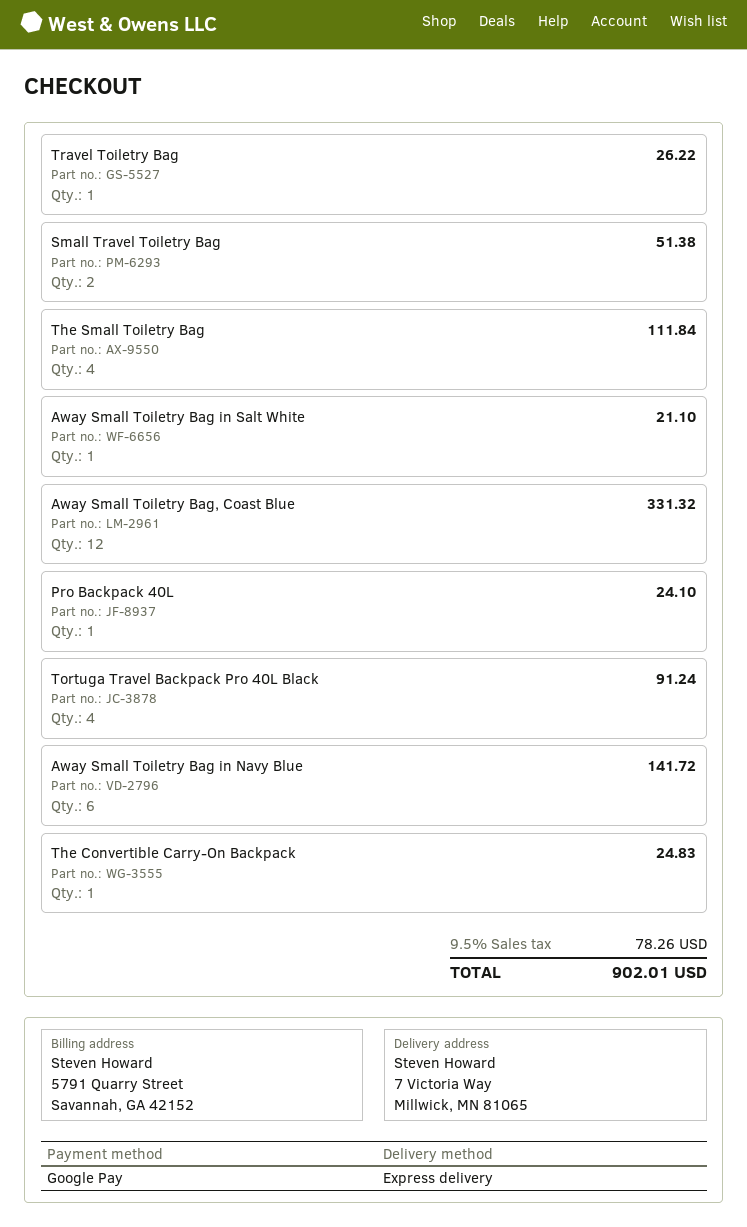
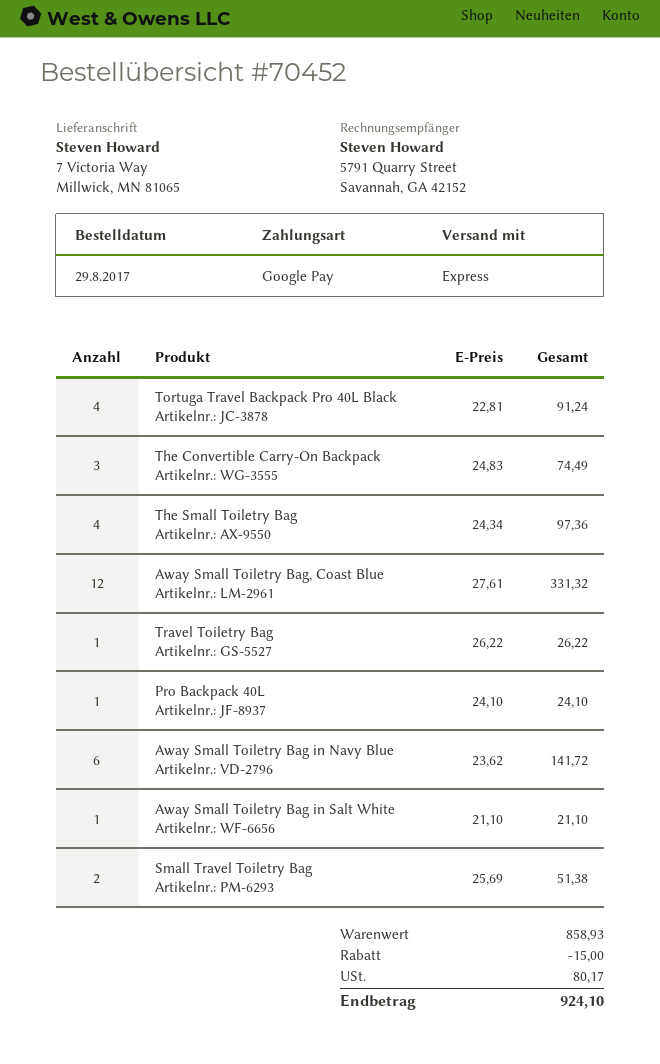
The Small Toiletry Bag: 4 for 111.84 -> 4 for 97.36
The Convertible Carry-On Backpack: 1 for 24.83 -> 3 for 74.49
discount: none -> 15.00
tax: 78.26 -> 80.17
total: 902.01 -> 924.10

